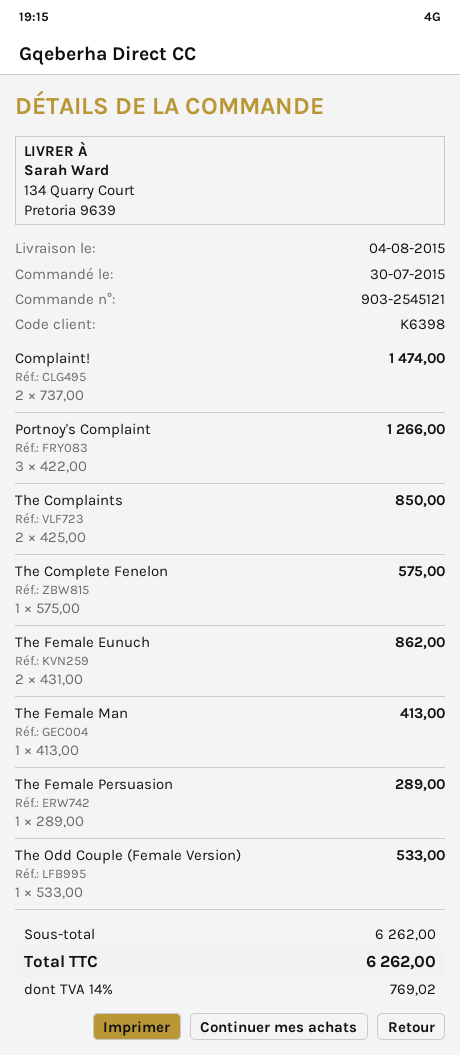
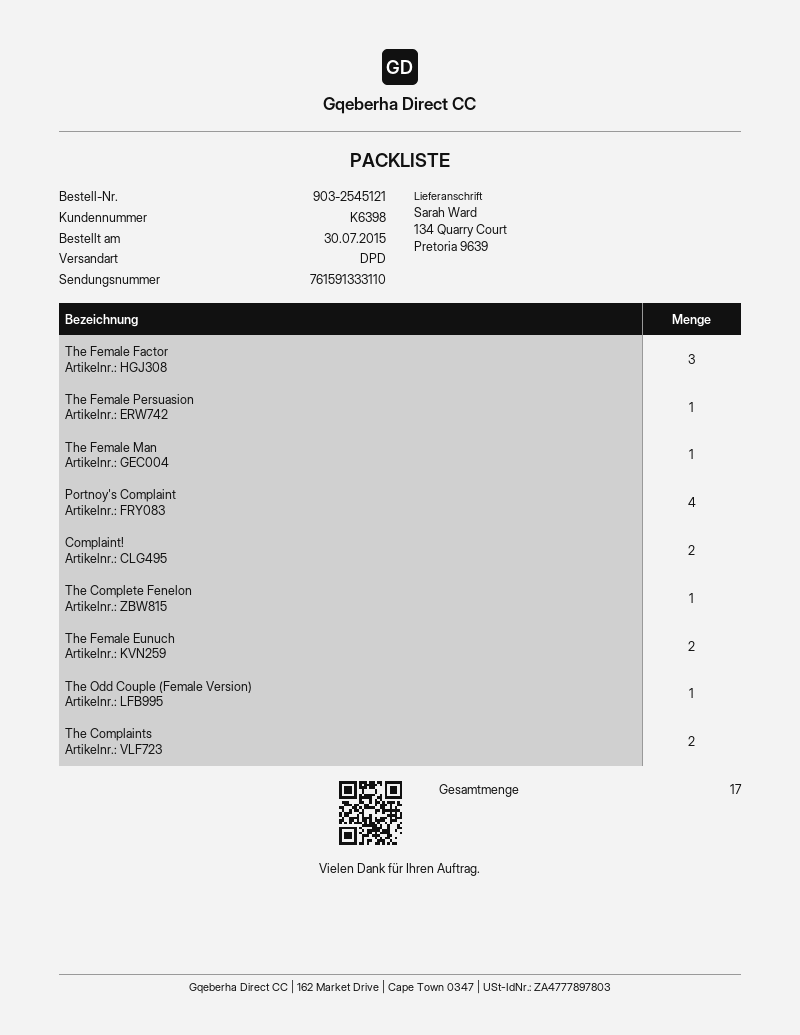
Portnoy's Complaint: 3 -> 4
The Female Factor: none -> 3

